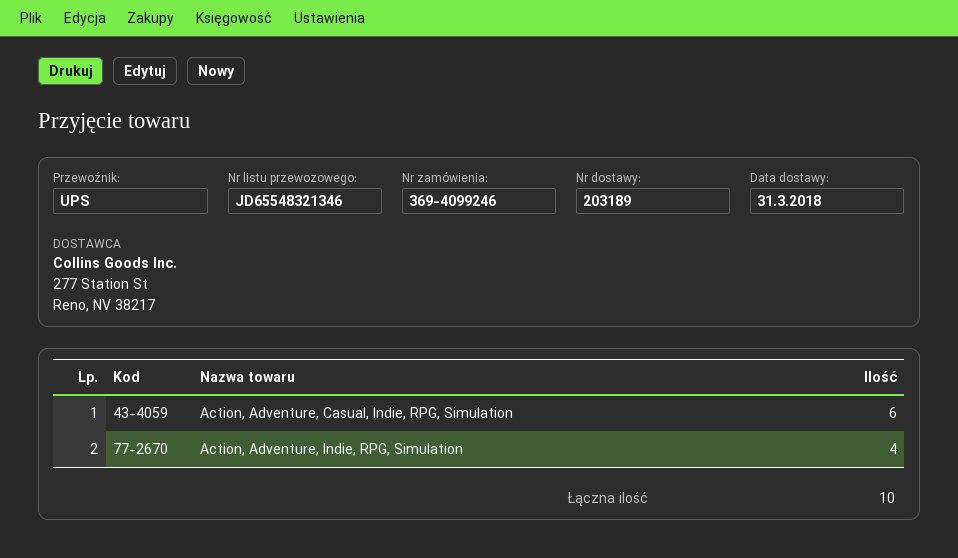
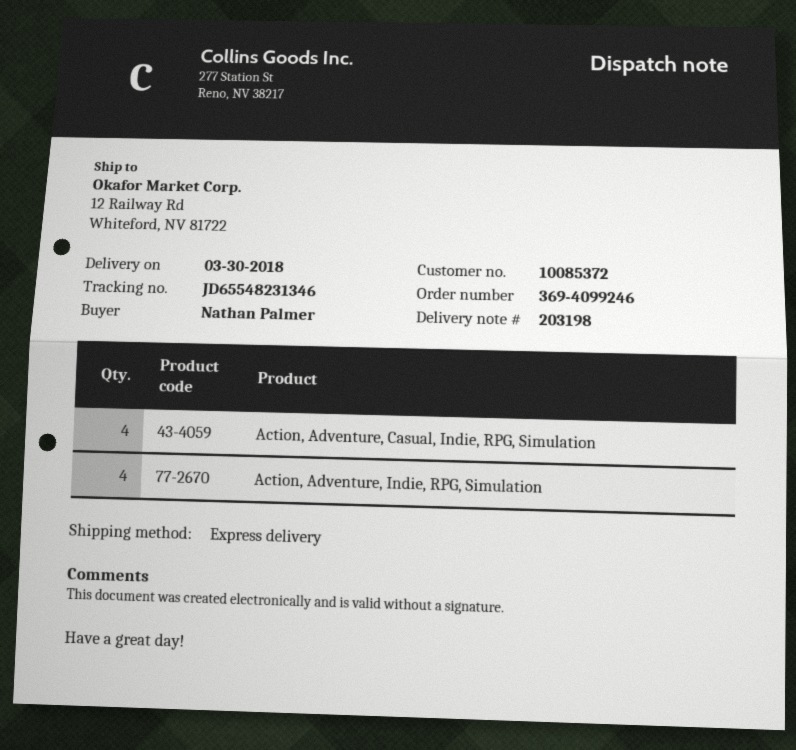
delivery note number: 203189 -> 203198
delivery date: 2018-03-31 -> 2018-03-30
shipping method: UPS -> express
tracking number: JD65548321346 -> JD65548231346
Action, Adventure, Casual, Indie, RPG, Simulation: 6 -> 4

